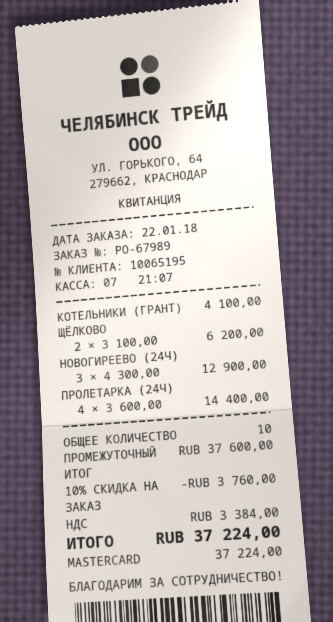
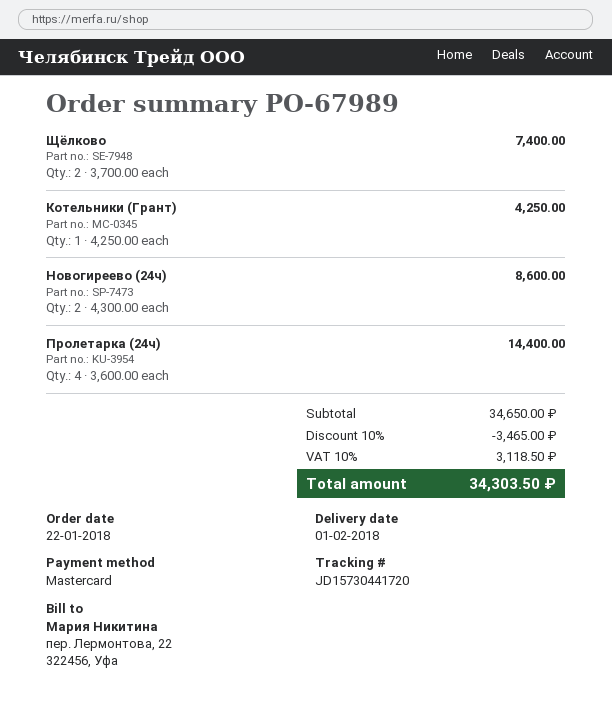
КОТЕЛЬНИКИ (ГРАНТ): 1 x 4100.00 = 4100.00 -> 1 x 4250.00 = 4250.00
ЩЁЛКОВО: 2 x 3100.00 = 6200.00 -> 2 x 3700.00 = 7400.00
НОВОГИРЕЕВО (24Ч): 3 x 4300.00 = 12900.00 -> 2 x 4300.00 = 8600.00
subtotal: 37600.00 -> 34650.00
discount: 10% = 3760.00 -> 10% = 3465.00
tax: 3384.00 -> 3118.50
total: 37224.00 -> 34303.50

